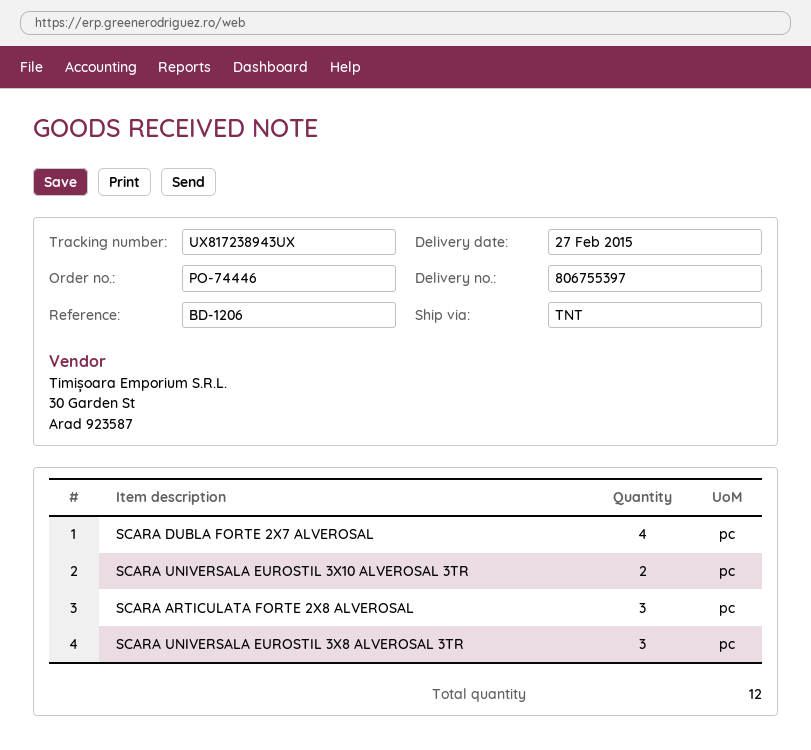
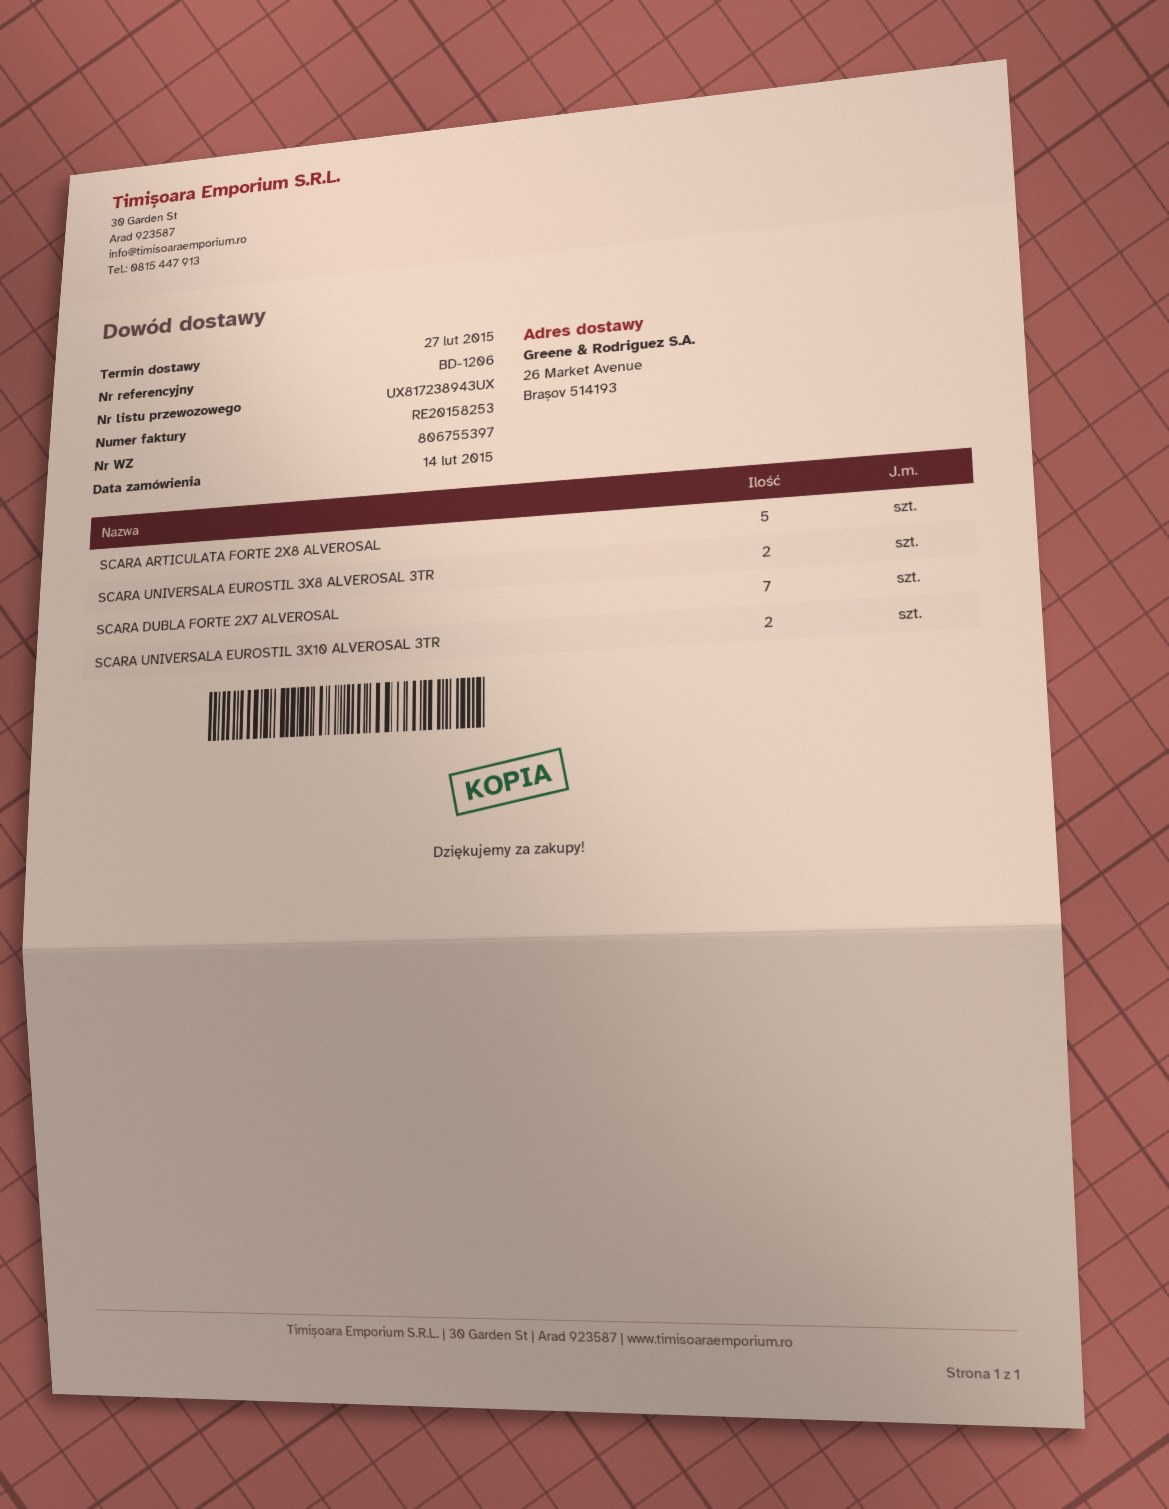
SCARA DUBLA FORTE 2X7 ALVEROSAL: 4 -> 7
SCARA ARTICULATA FORTE 2X8 ALVEROSAL: 3 -> 5
SCARA UNIVERSALA EUROSTIL 3X8 ALVEROSAL 3TR: 3 -> 2

